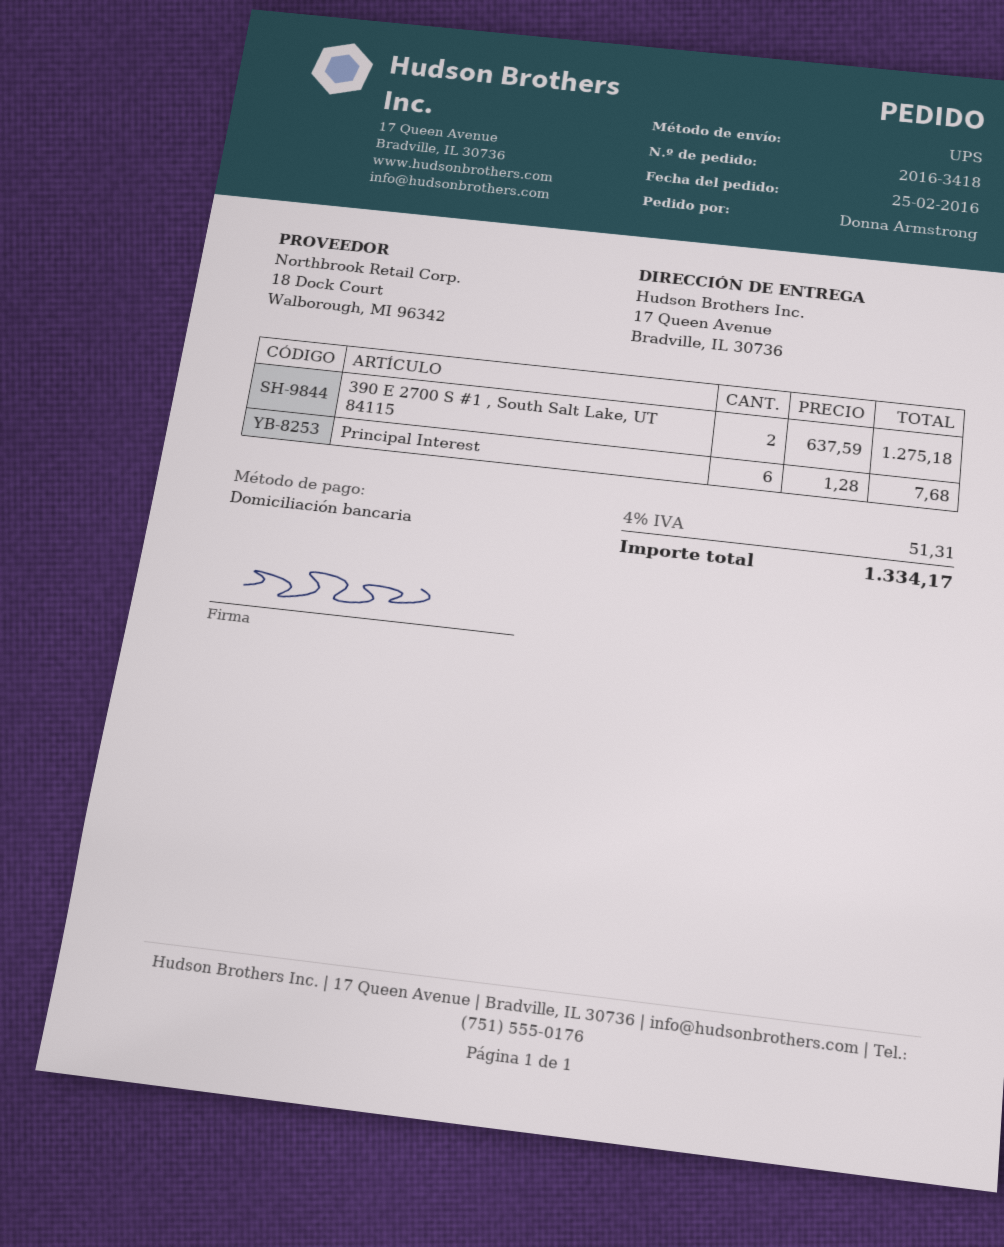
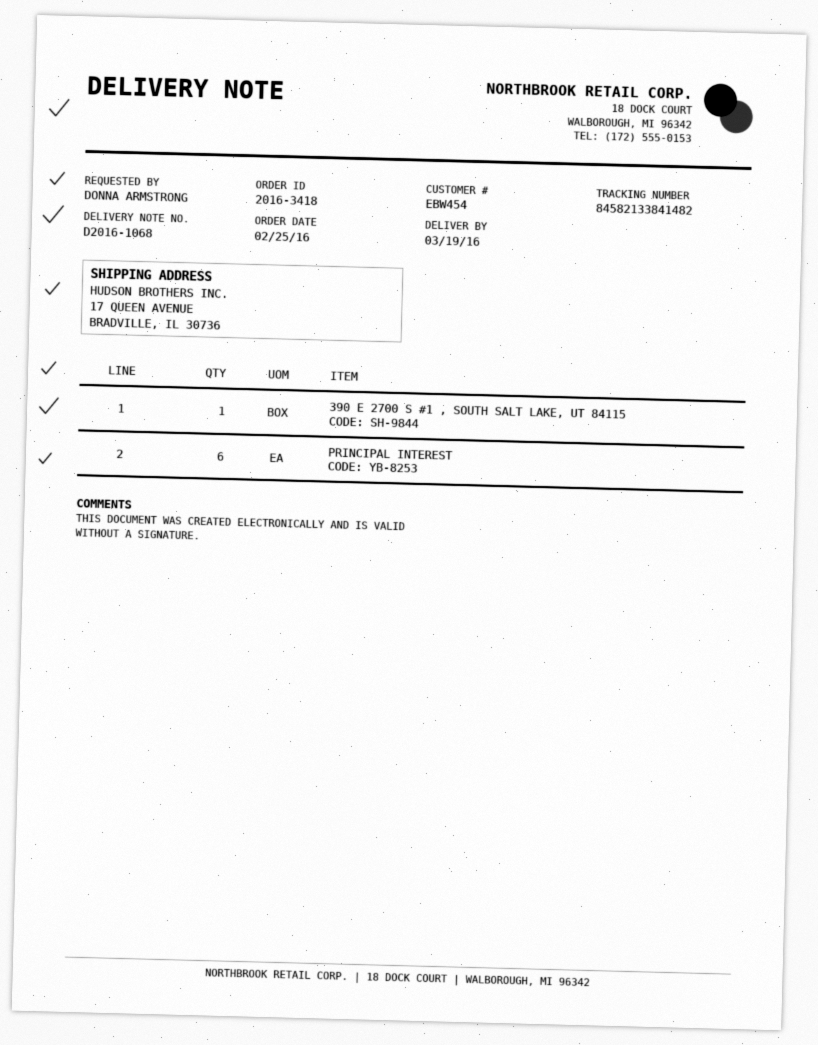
390 E 2700 S #1 , South Salt Lake, UT 84115: 2 -> 1

